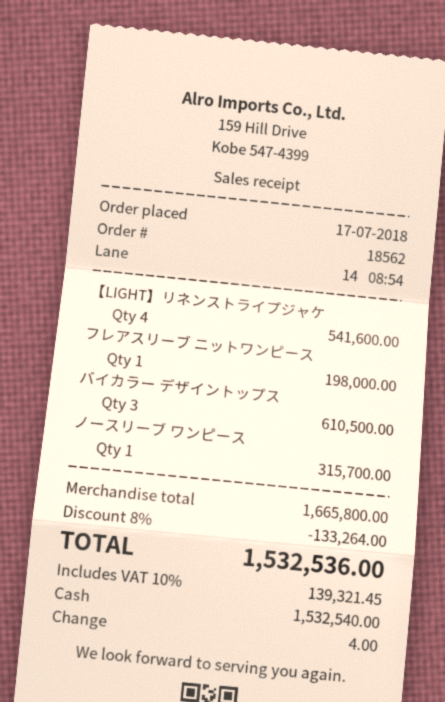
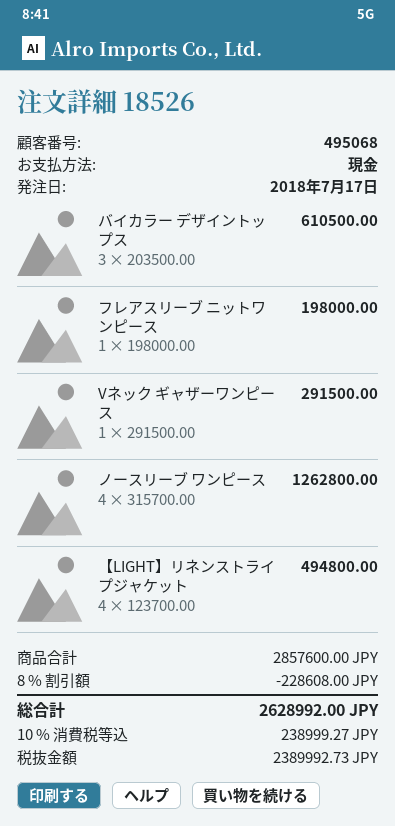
order number: 18562 -> 18526
【LIGHT】リネンストライプジャケ: 4 for 541600.00 -> 4 for 494800.00
ノースリーブ ワンピース: 1 for 315700.00 -> 4 for 1262800.00
Vネック ギャザーワンピース: none -> 1 for 291500.00
subtotal: 1665800.00 -> 2857600.00
discount: 8% = 133264.00 -> 8% = 228608.00
tax: 10% = 139321.45 -> 10% = 238999.27
total: 1532536.00 -> 2628992.00

